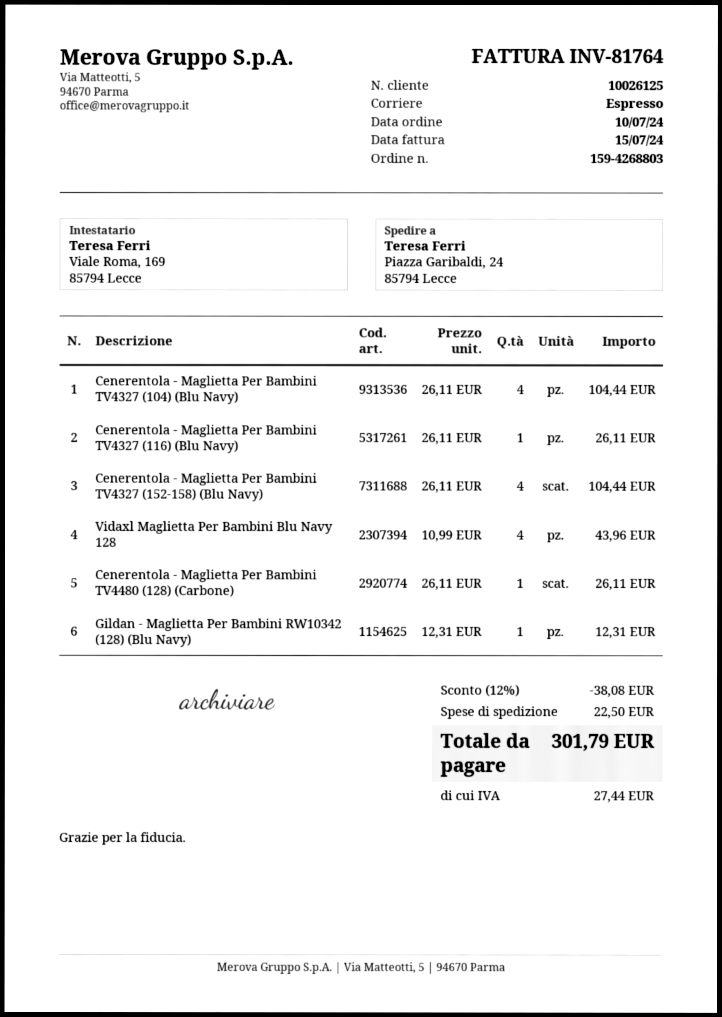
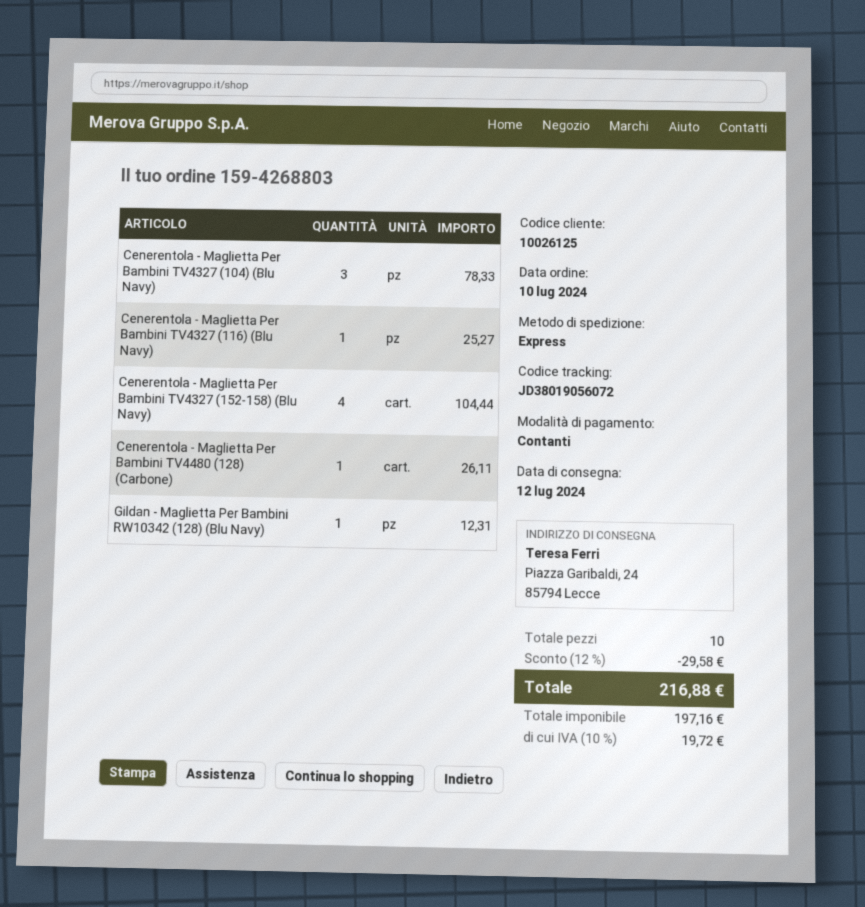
Cenerentola - Maglietta Per Bambini TV4327 (104) (Blu Navy): 4 for 104.44 -> 3 for 78.33
Cenerentola - Maglietta Per Bambini TV4327 (116) (Blu Navy): 1 for 26.11 -> 1 for 25.27
Vidaxl Maglietta Per Bambini Blu Navy 128: 4 for 43.96 -> none
discount: 12% = 38.08 -> 12% = 29.58
shipping: 22.50 -> none
tax: 27.44 -> 19.72
total: 301.79 -> 216.88

